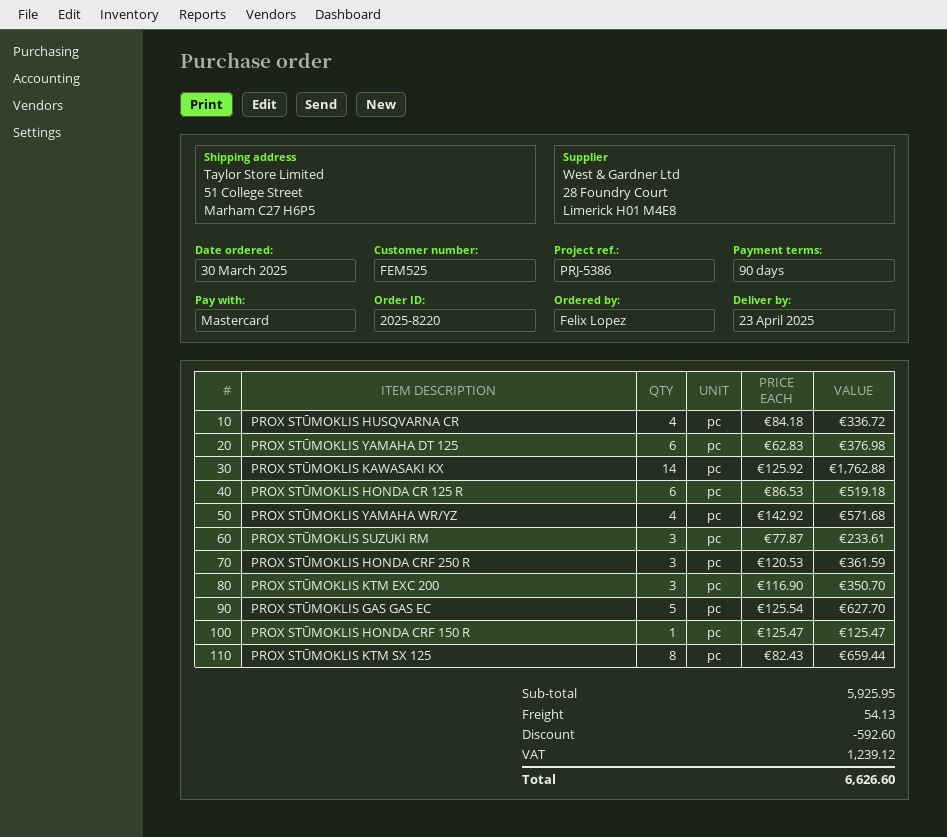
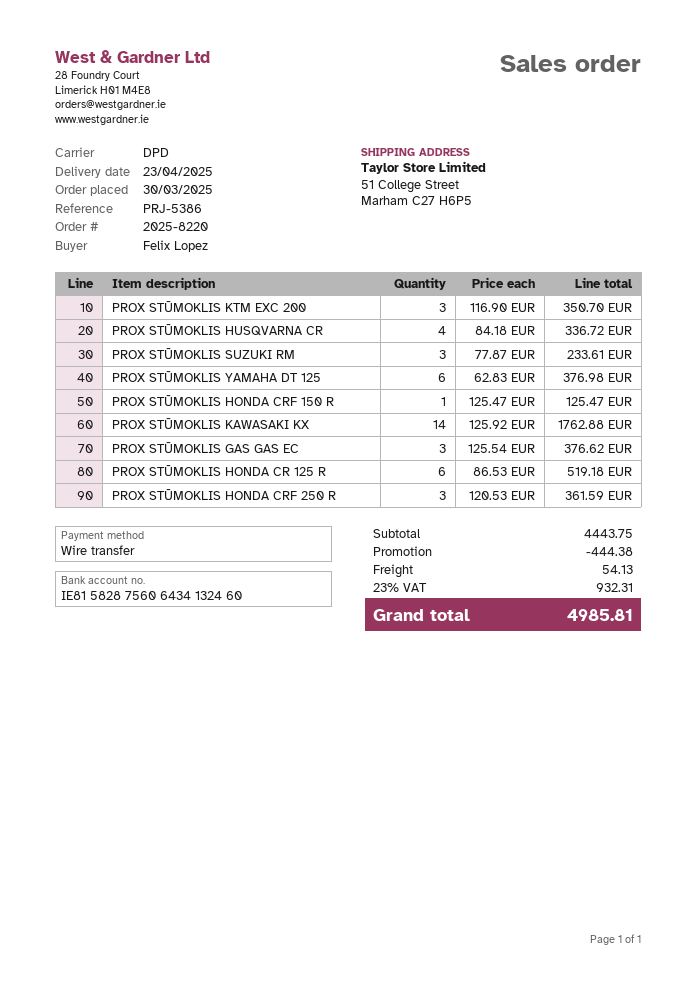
payment method: Mastercard -> bank transfer
PROX STŪMOKLIS YAMAHA WR/YZ: 4 x 142.92 = 571.68 -> none
PROX STŪMOKLIS GAS GAS EC: 5 x 125.54 = 627.70 -> 3 x 125.54 = 376.62
PROX STŪMOKLIS KTM SX 125: 8 x 82.43 = 659.44 -> none
subtotal: 5925.95 -> 4443.75
discount: 592.60 -> 444.38
tax: 1239.12 -> 932.31
total: 6626.60 -> 4985.81

